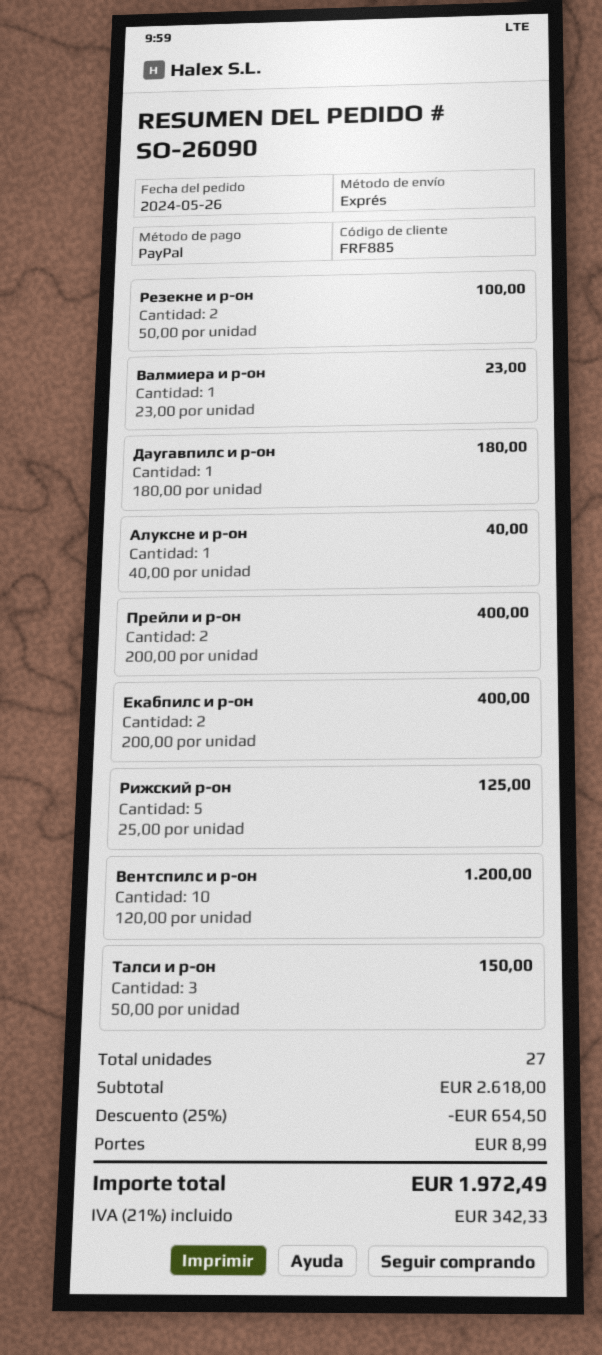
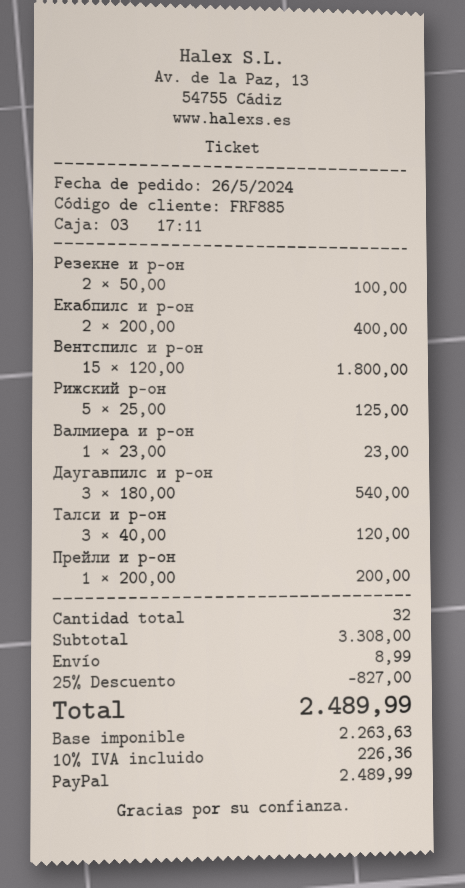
Даугавпилс и р-он: 1 x 180.00 = 180.00 -> 3 x 180.00 = 540.00
Алуксне и р-он: 1 x 40.00 = 40.00 -> none
Прейли и р-он: 2 x 200.00 = 400.00 -> 1 x 200.00 = 200.00
Вентспилс и р-он: 10 x 120.00 = 1200.00 -> 15 x 120.00 = 1800.00
Талси и р-он: 3 x 50.00 = 150.00 -> 3 x 40.00 = 120.00
total quantity: 27 -> 32
subtotal: 2618.00 -> 3308.00
discount: 25% = 654.50 -> 25% = 827.00
tax: 21% = 342.33 -> 10% = 226.36
total: 1972.49 -> 2489.99

